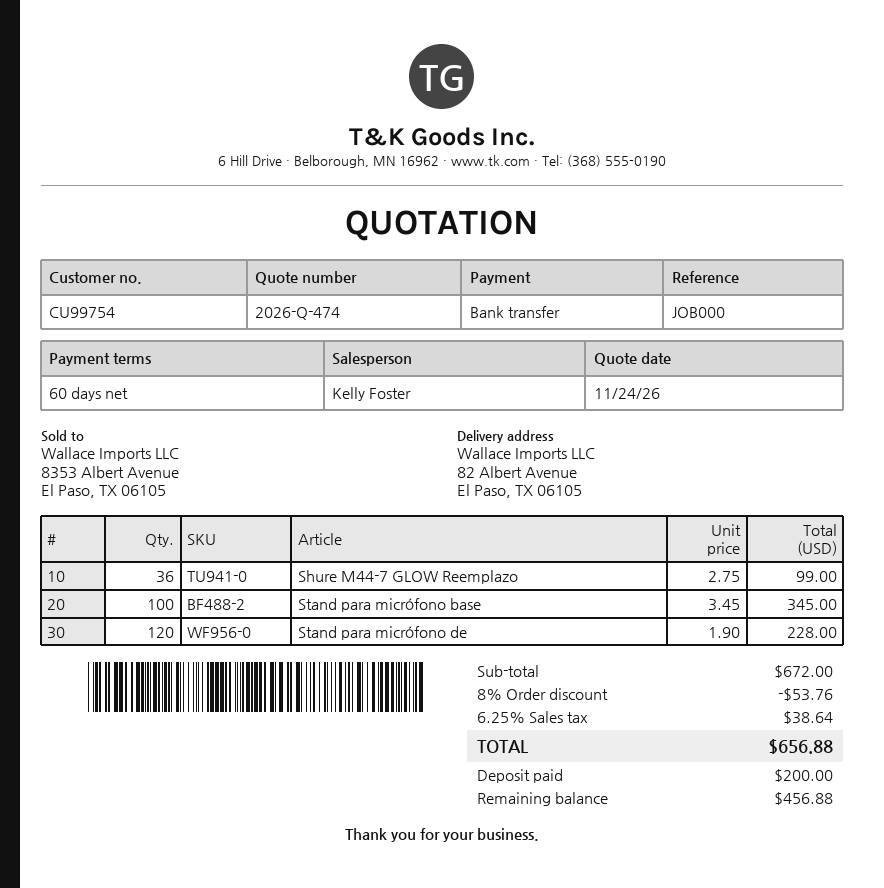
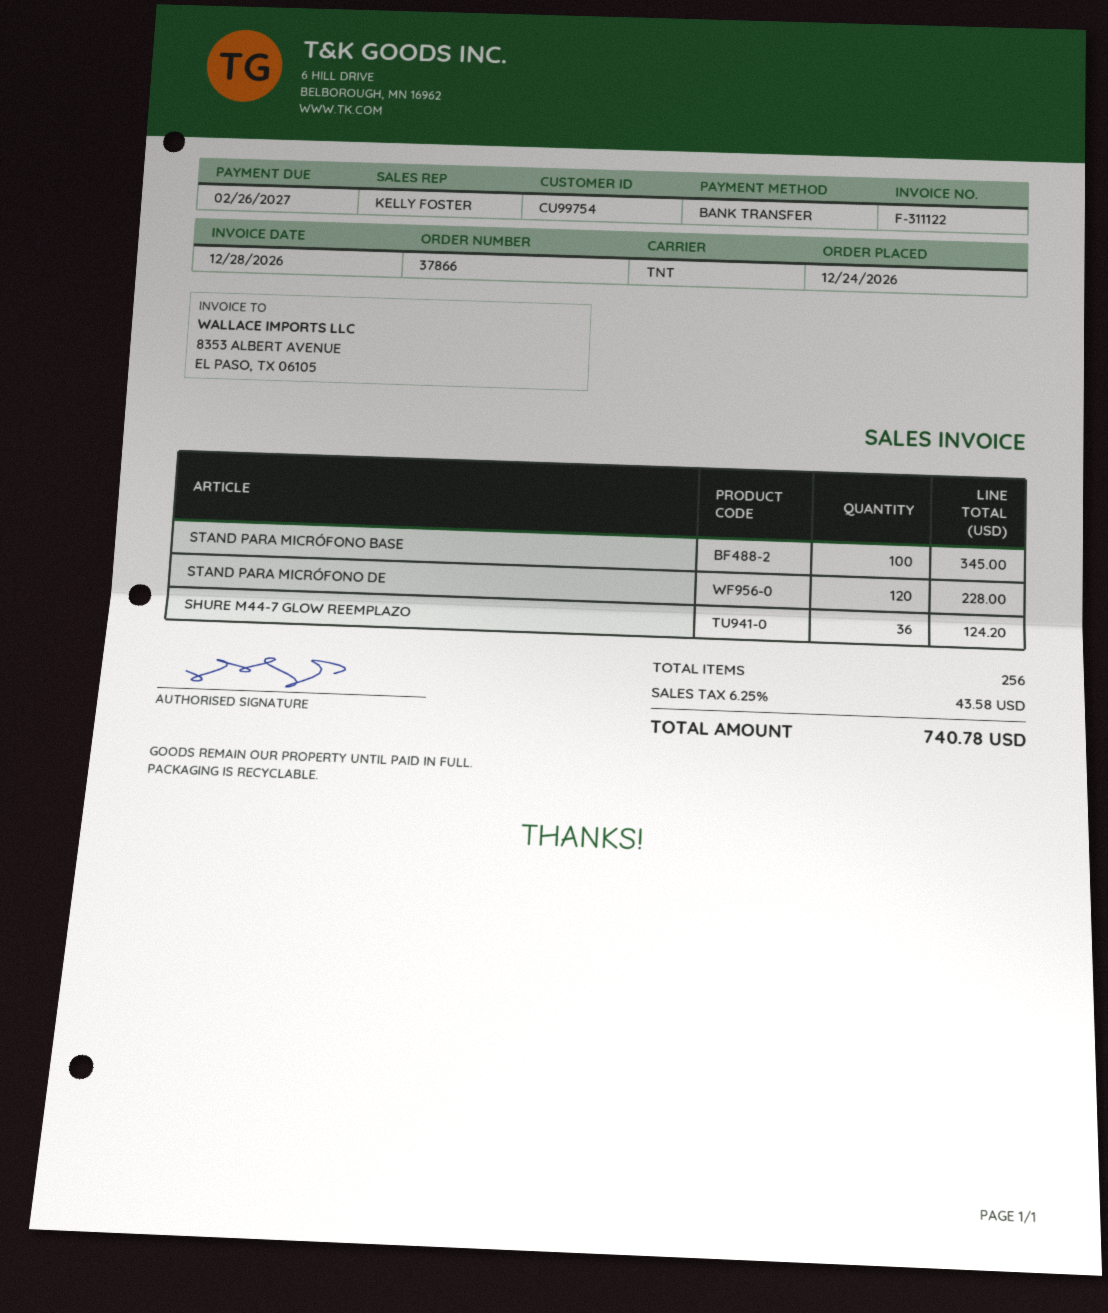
Shure M44-7 GLOW Reemplazo: 36 for 99.00 -> 36 for 124.20
discount: 8% = 53.76 -> none
tax: 6.25% = 38.64 -> 6.25% = 43.58
total: 656.88 -> 740.78

